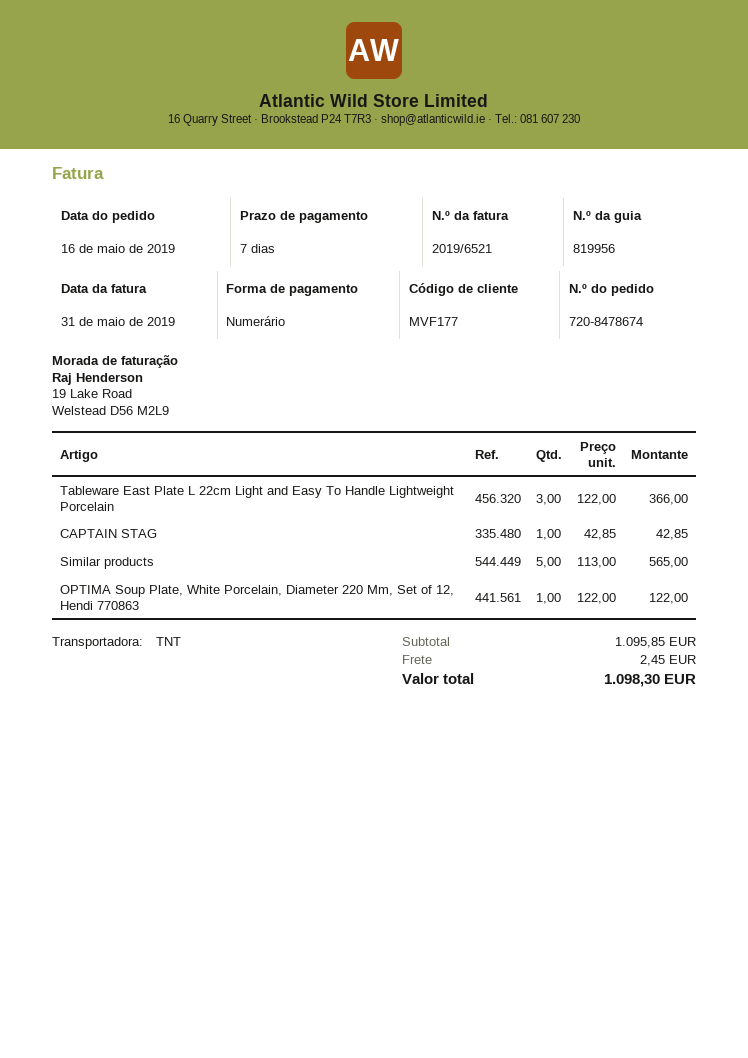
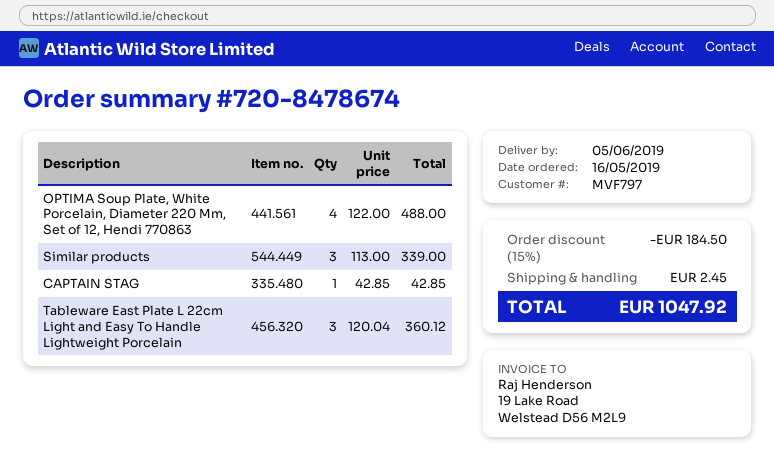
customer number: MVF177 -> MVF797
Tableware East Plate L 22cm Light and Easy To Handle Lightweight Porcelain: 3 x 122.00 = 366.00 -> 3 x 120.04 = 360.12
Similar products: 5 x 113.00 = 565.00 -> 3 x 113.00 = 339.00
OPTIMA Soup Plate, White Porcelain, Diameter 220 Mm, Set of 12, Hendi 770863: 1 x 122.00 = 122.00 -> 4 x 122.00 = 488.00
discount: none -> 15% = 184.50
total: 1098.30 -> 1047.92

